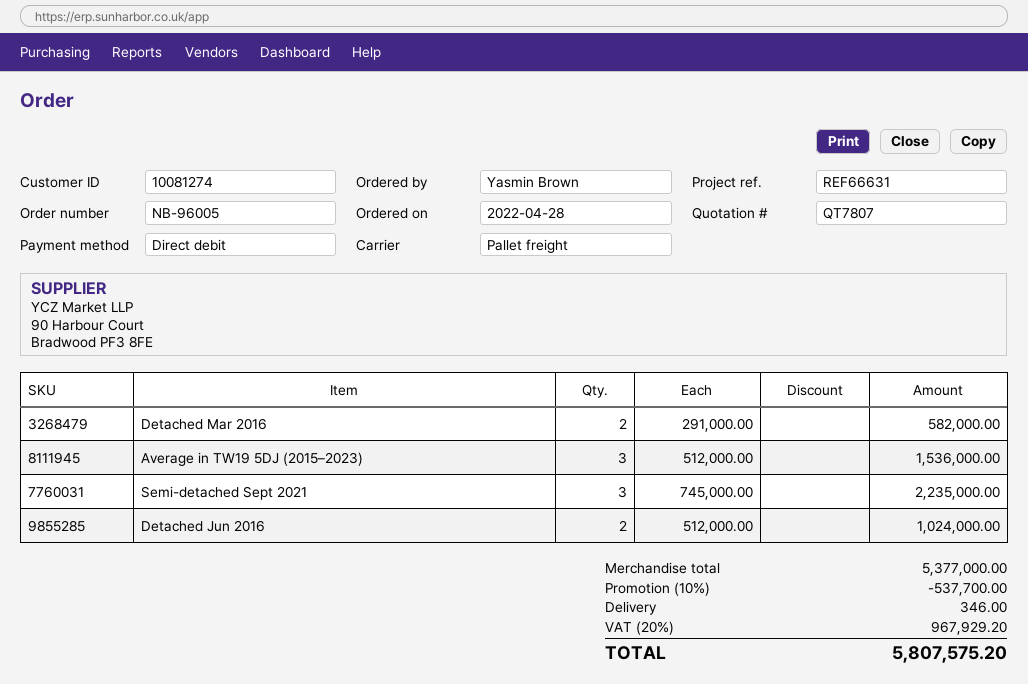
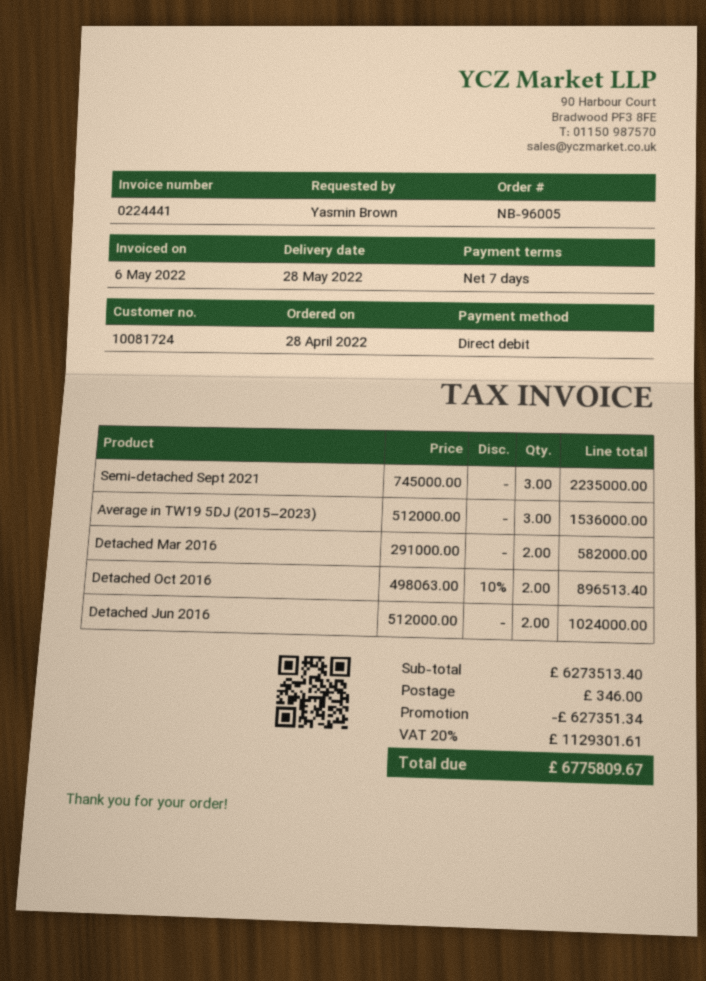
customer number: 10081274 -> 10081724
Detached Oct 2016: none -> 2 x 498063.00 - 10% = 896513.40
subtotal: 5377000.00 -> 6273513.40
discount: 537700.00 -> 627351.34
tax: 20% = 967929.20 -> 20% = 1129301.61
total: 5807575.20 -> 6775809.67

